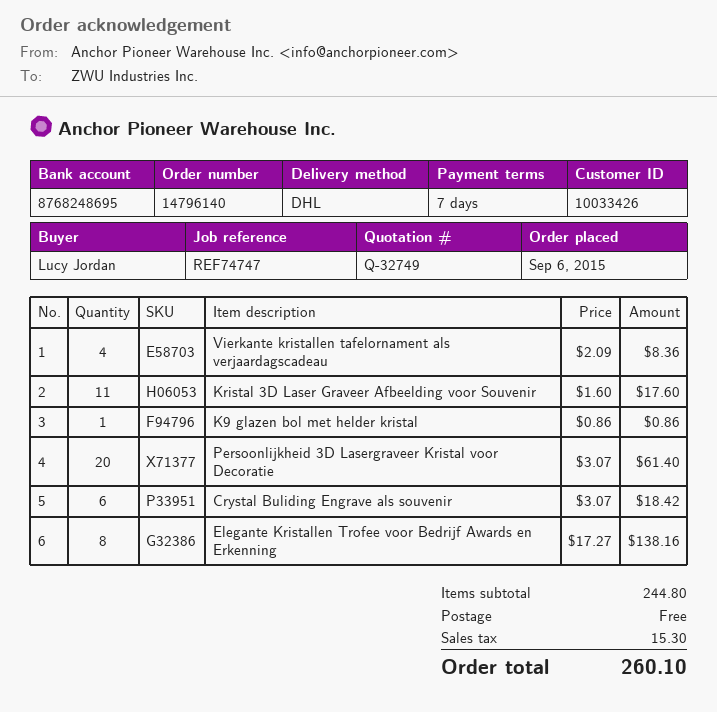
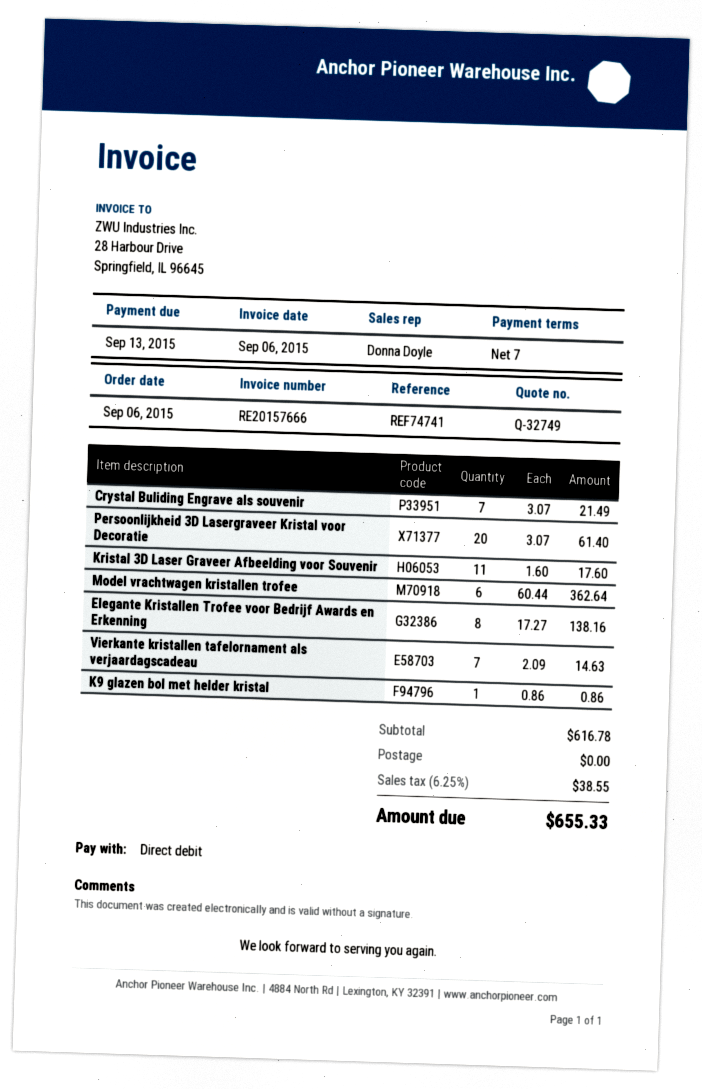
reference: REF74747 -> REF74741
Vierkante kristallen tafelornament als verjaardagscadeau: 4 x 2.09 = 8.36 -> 7 x 2.09 = 14.63
Crystal Buliding Engrave als souvenir: 6 x 3.07 = 18.42 -> 7 x 3.07 = 21.49
Model vrachtwagen kristallen trofee: none -> 6 x 60.44 = 362.64
subtotal: 244.80 -> 616.78
tax: 15.30 -> 38.55
total: 260.10 -> 655.33

